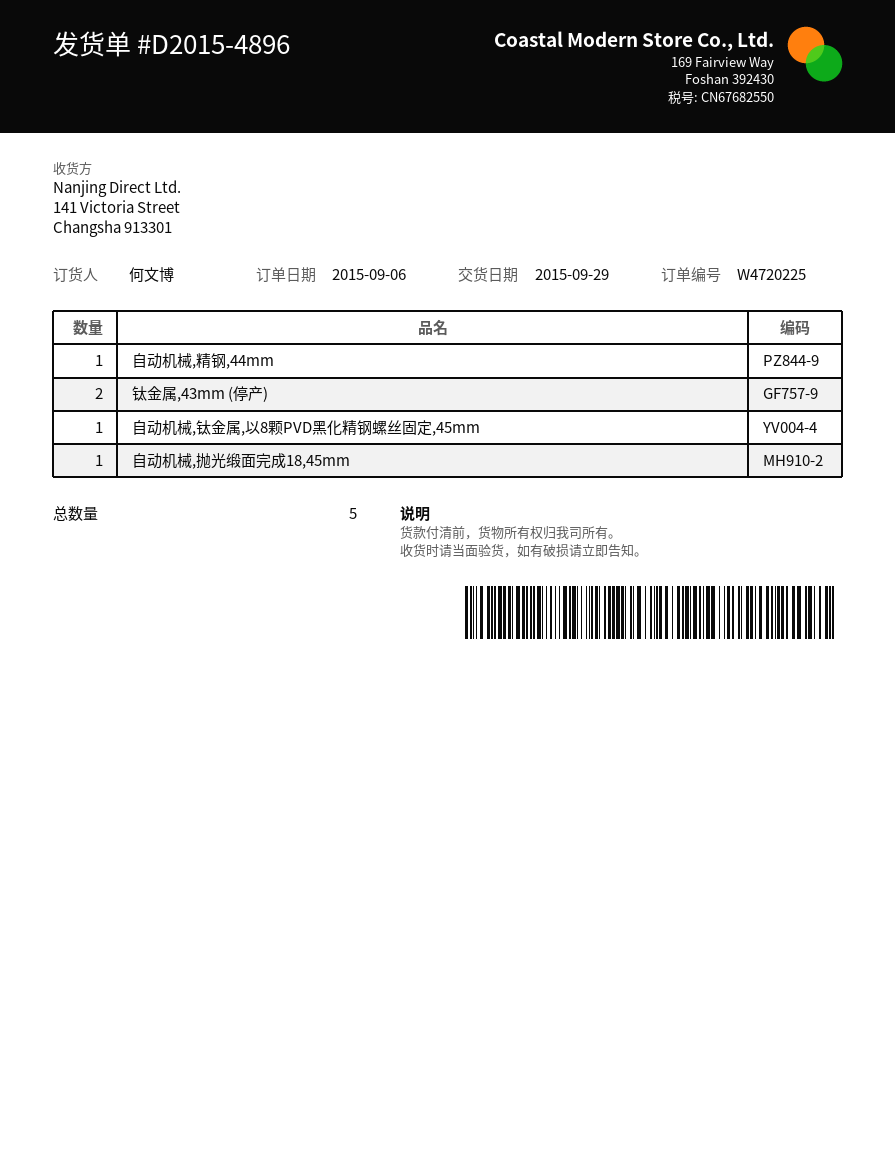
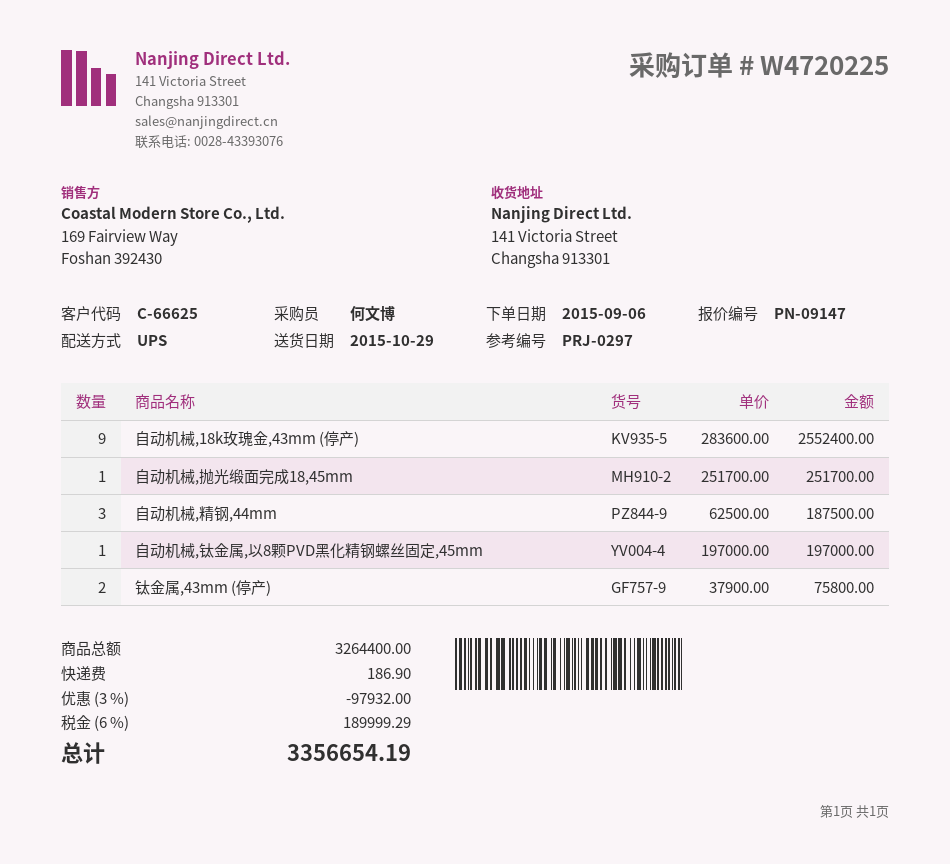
delivery date: 2015-09-29 -> 2015-10-29
自动机械,精钢,44mm: 1 -> 3
自动机械,18k玫瑰金,43mm (停产): none -> 9

